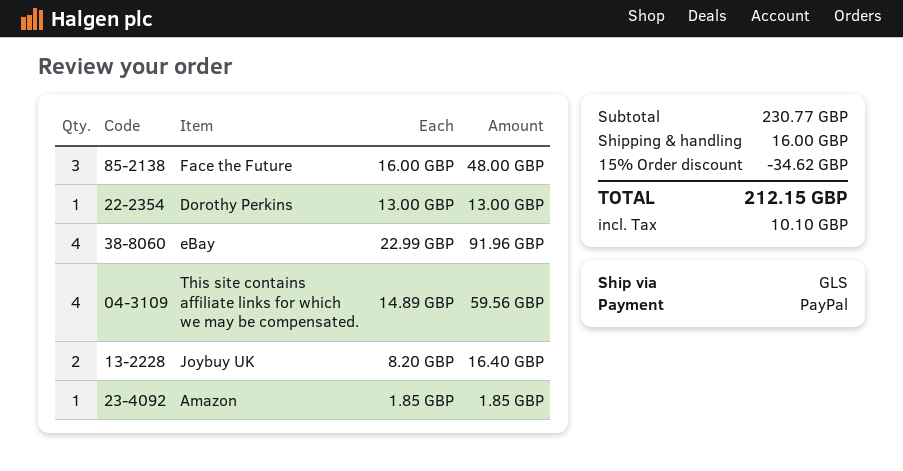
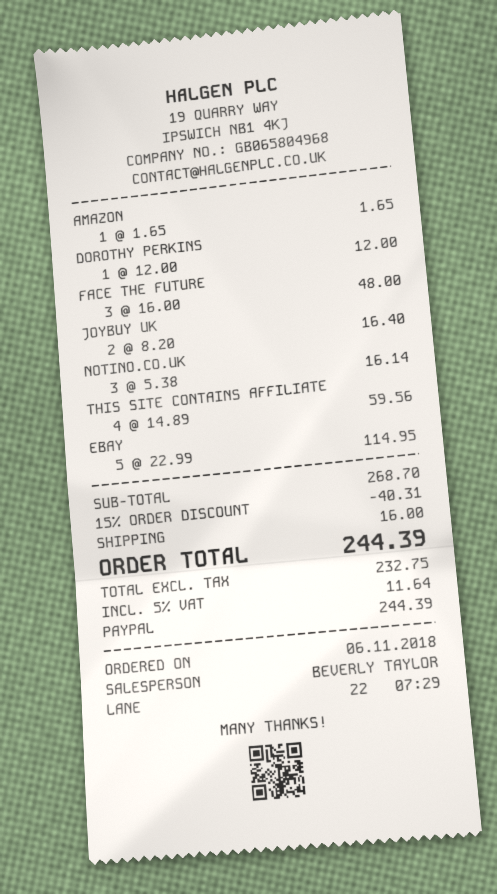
Dorothy Perkins: 1 x 13.00 = 13.00 -> 1 x 12.00 = 12.00
eBay: 4 x 22.99 = 91.96 -> 5 x 22.99 = 114.95
Amazon: 1 x 1.85 = 1.85 -> 1 x 1.65 = 1.65
NOTINO.CO.UK: none -> 3 x 5.38 = 16.14
subtotal: 230.77 -> 268.70
discount: 15% = 34.62 -> 15% = 40.31
tax: 10.10 -> 11.64
total: 212.15 -> 244.39

